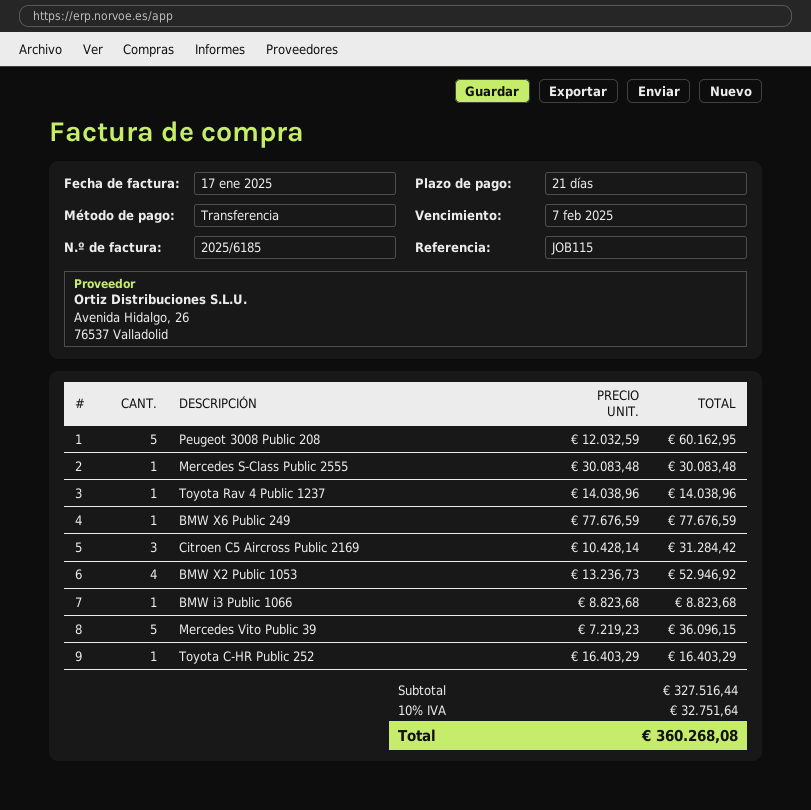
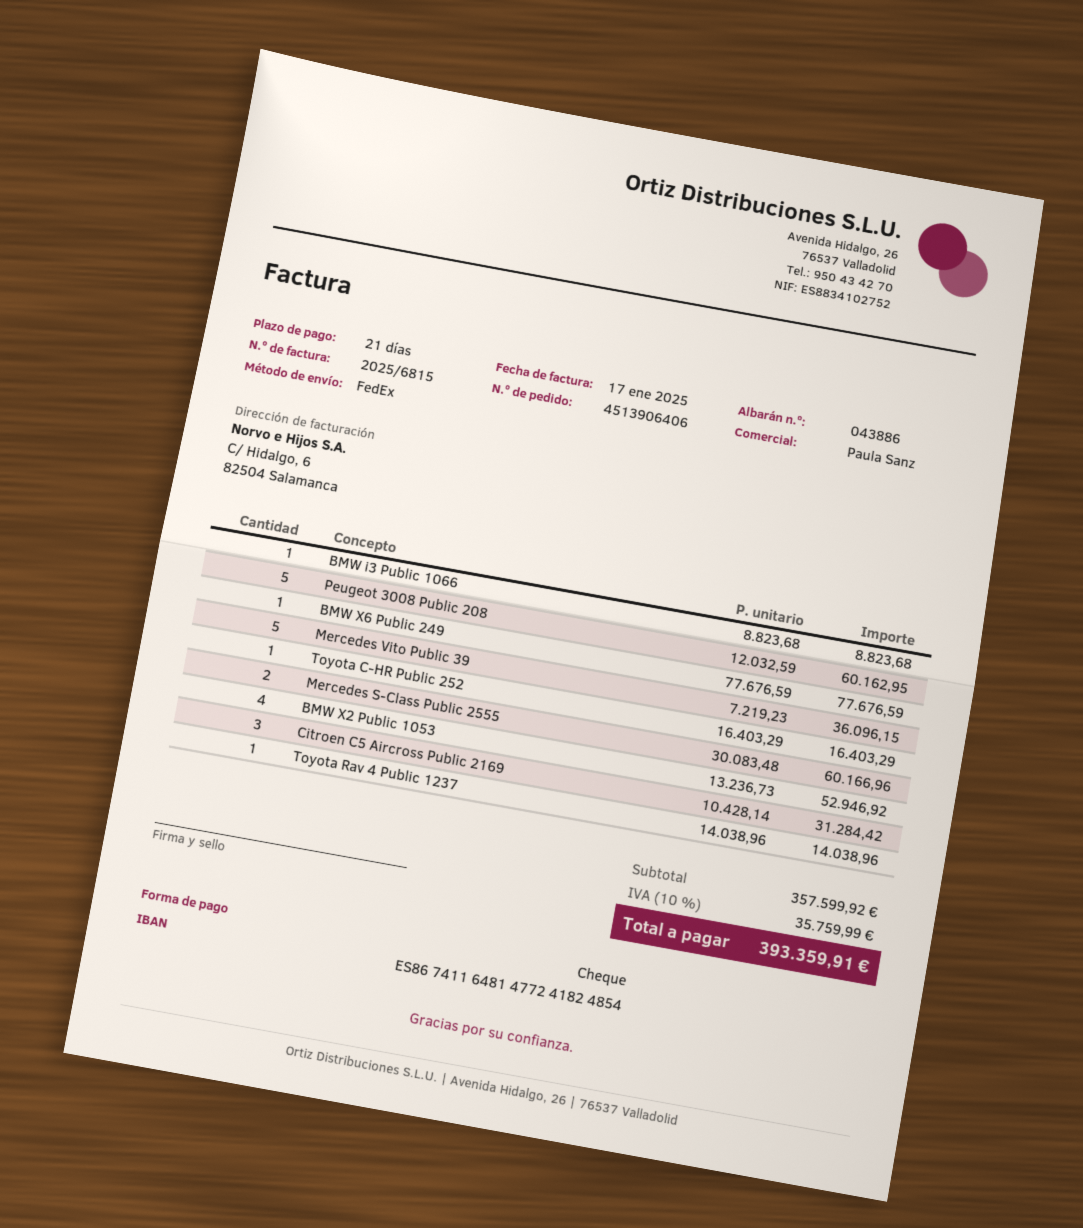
invoice number: 2025/6185 -> 2025/6815
payment method: bank transfer -> cheque
Mercedes S-Class Public 2555: 1 x 30083.48 = 30083.48 -> 2 x 30083.48 = 60166.96
subtotal: 327516.44 -> 357599.92
tax: 10% = 32751.64 -> 10% = 35759.99
total: 360268.08 -> 393359.91

